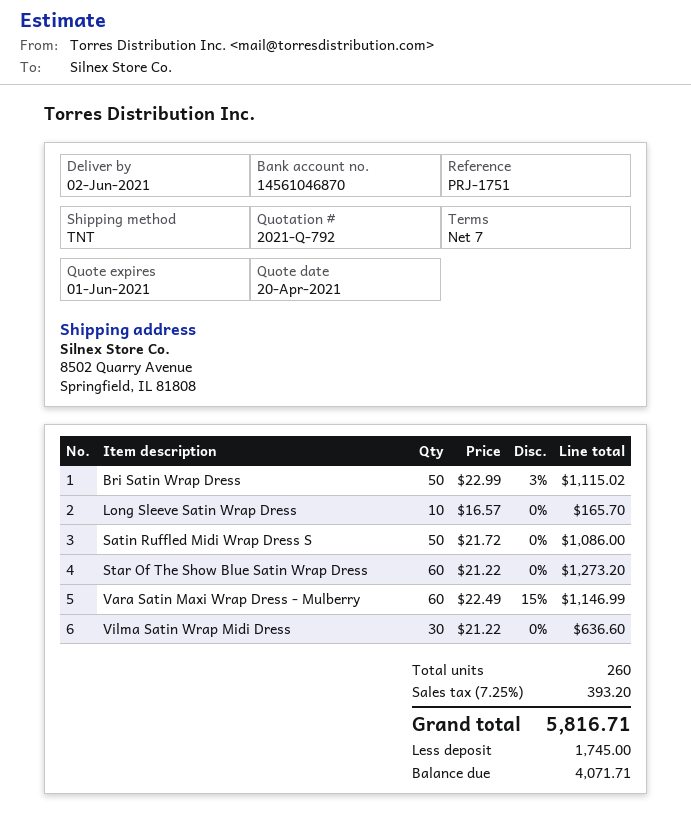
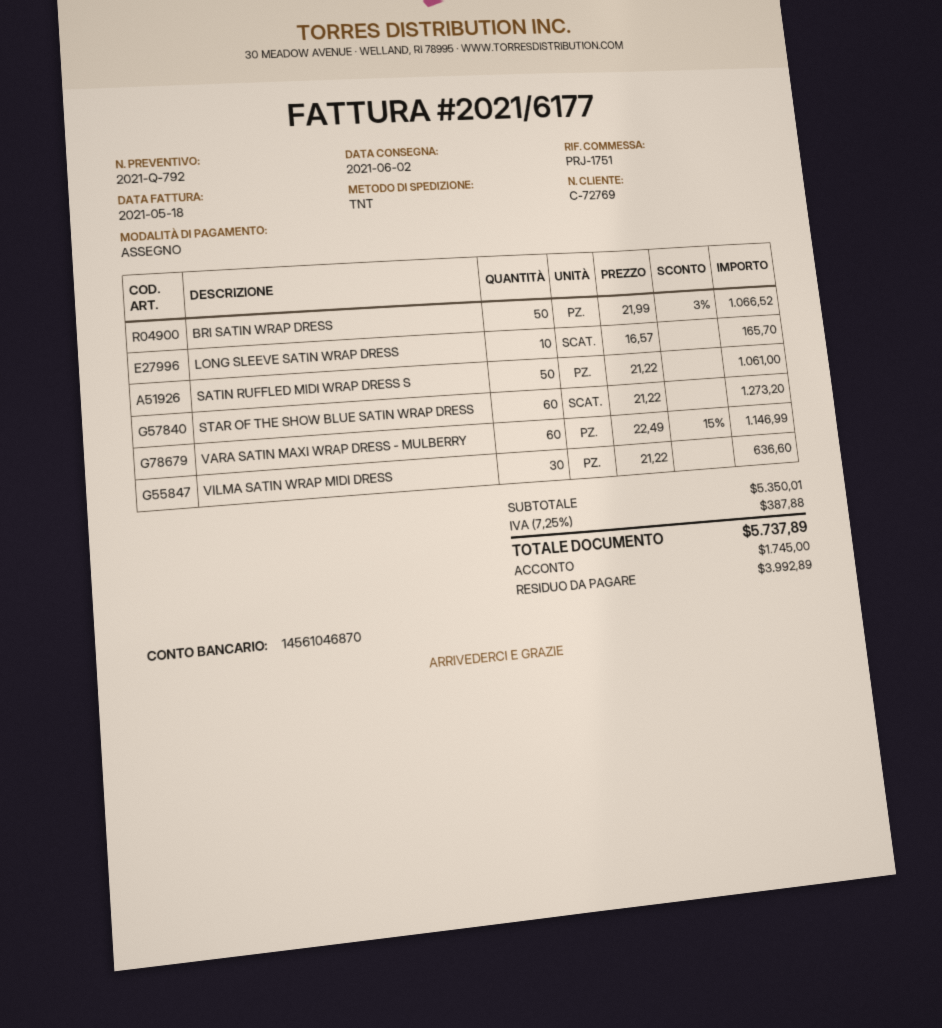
Bri Satin Wrap Dress: 50 x 22.99 - 3% = 1115.02 -> 50 x 21.99 - 3% = 1066.52
Satin Ruffled Midi Wrap Dress S: 50 x 21.72 = 1086.00 -> 50 x 21.22 = 1061.00
tax: 7.25% = 393.20 -> 7.25% = 387.88
total: 5816.71 -> 5737.89
balance: 4071.71 -> 3992.89

